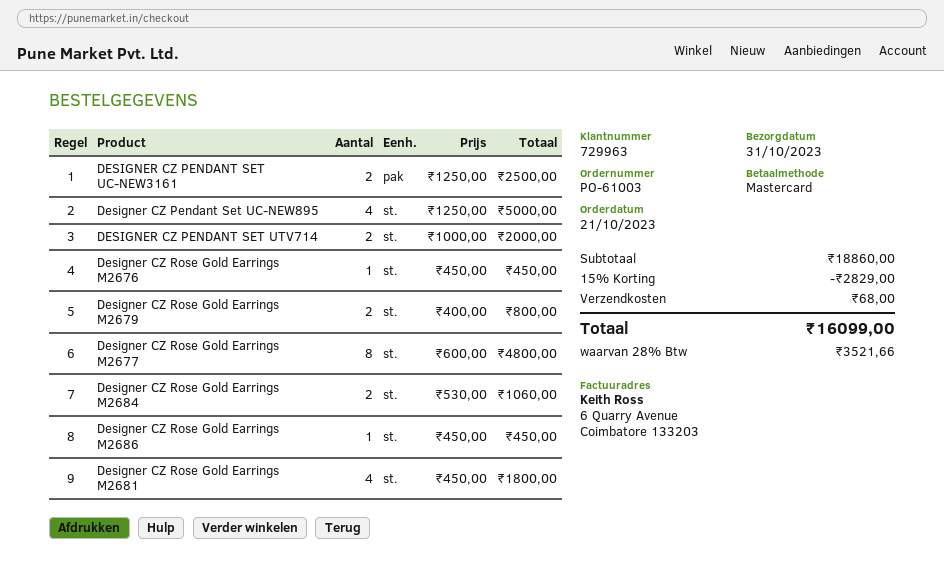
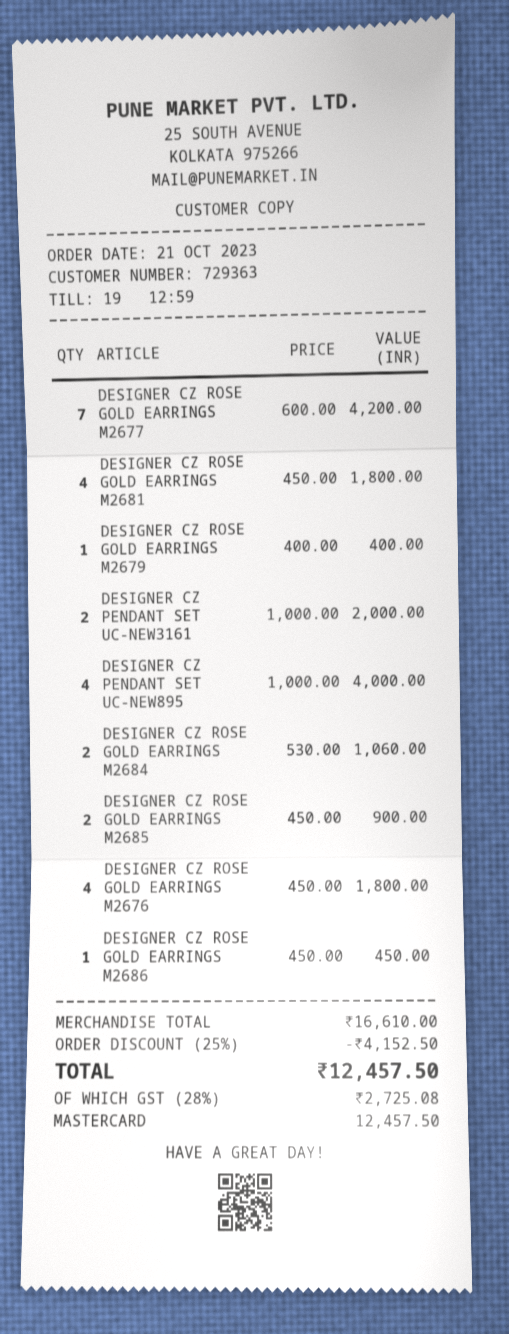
customer number: 729963 -> 729363
DESIGNER CZ PENDANT SET UC-NEW3161: 2 x 1250.00 = 2500.00 -> 2 x 1000.00 = 2000.00
Designer CZ Pendant Set UC-NEW895: 4 x 1250.00 = 5000.00 -> 4 x 1000.00 = 4000.00
DESIGNER CZ PENDANT SET UTV714: 2 x 1000.00 = 2000.00 -> none
Designer CZ Rose Gold Earrings M2676: 1 x 450.00 = 450.00 -> 4 x 450.00 = 1800.00
Designer CZ Rose Gold Earrings M2679: 2 x 400.00 = 800.00 -> 1 x 400.00 = 400.00
Designer CZ Rose Gold Earrings M2677: 8 x 600.00 = 4800.00 -> 7 x 600.00 = 4200.00
DESIGNER CZ ROSE GOLD EARRINGS M2685: none -> 2 x 450.00 = 900.00
subtotal: 18860.00 -> 16610.00
discount: 15% = 2829.00 -> 25% = 4152.50
shipping: 68.00 -> none
tax: 28% = 3521.66 -> 28% = 2725.08
total: 16099.00 -> 12457.50

